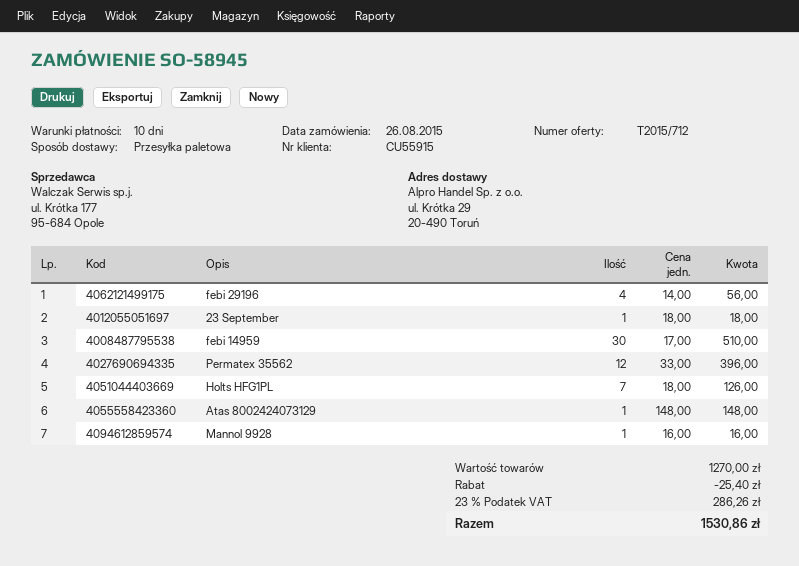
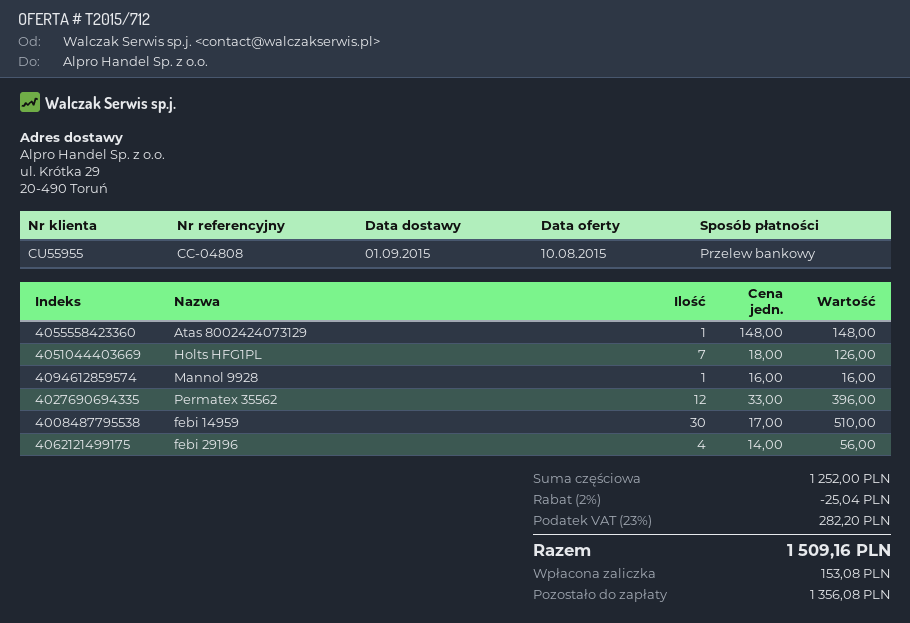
customer number: CU55915 -> CU55955
23 September: 1 x 18.00 = 18.00 -> none
subtotal: 1270.00 -> 1252.00
discount: 25.40 -> 25.04
tax: 23% = 286.26 -> 23% = 282.20
total: 1530.86 -> 1509.16

